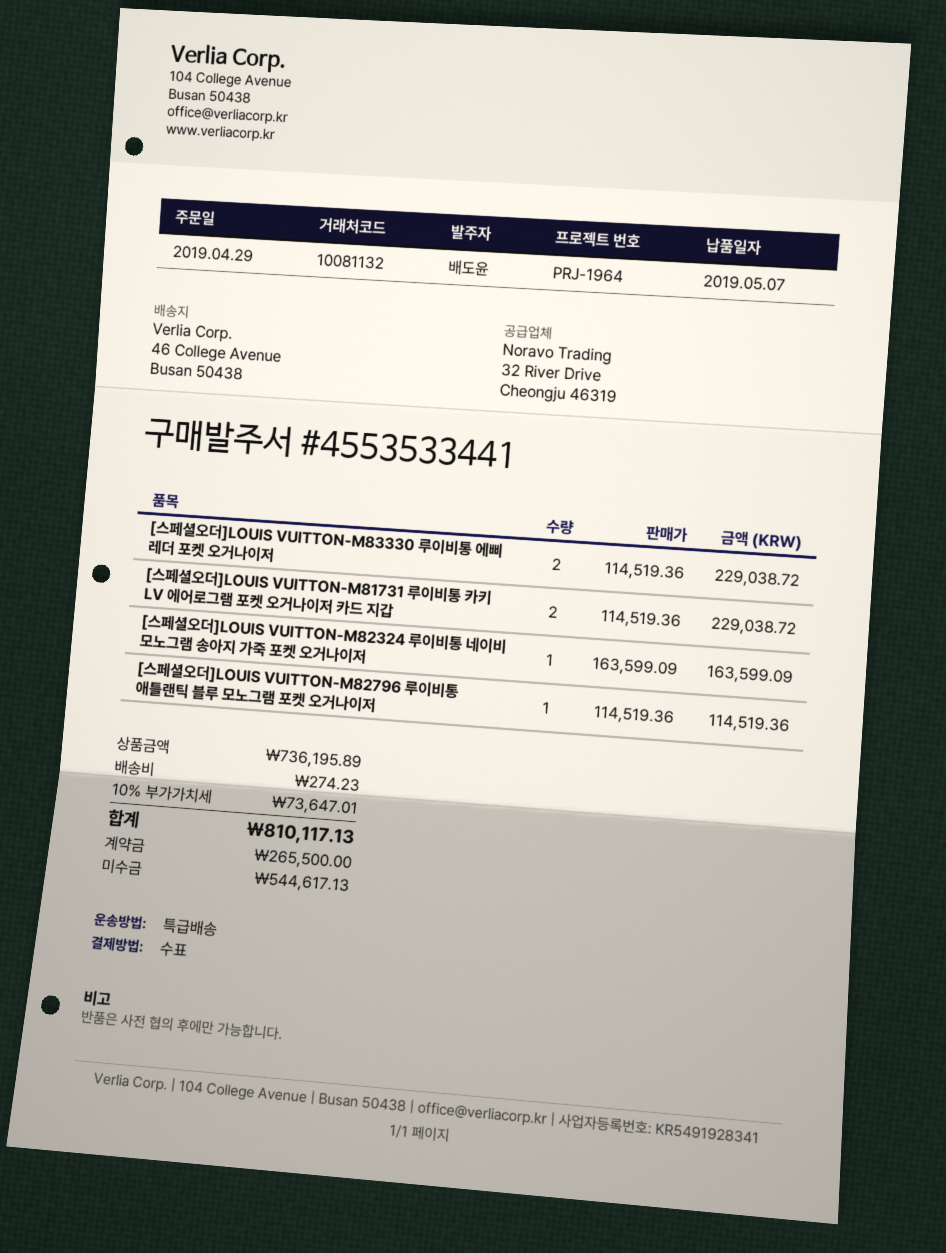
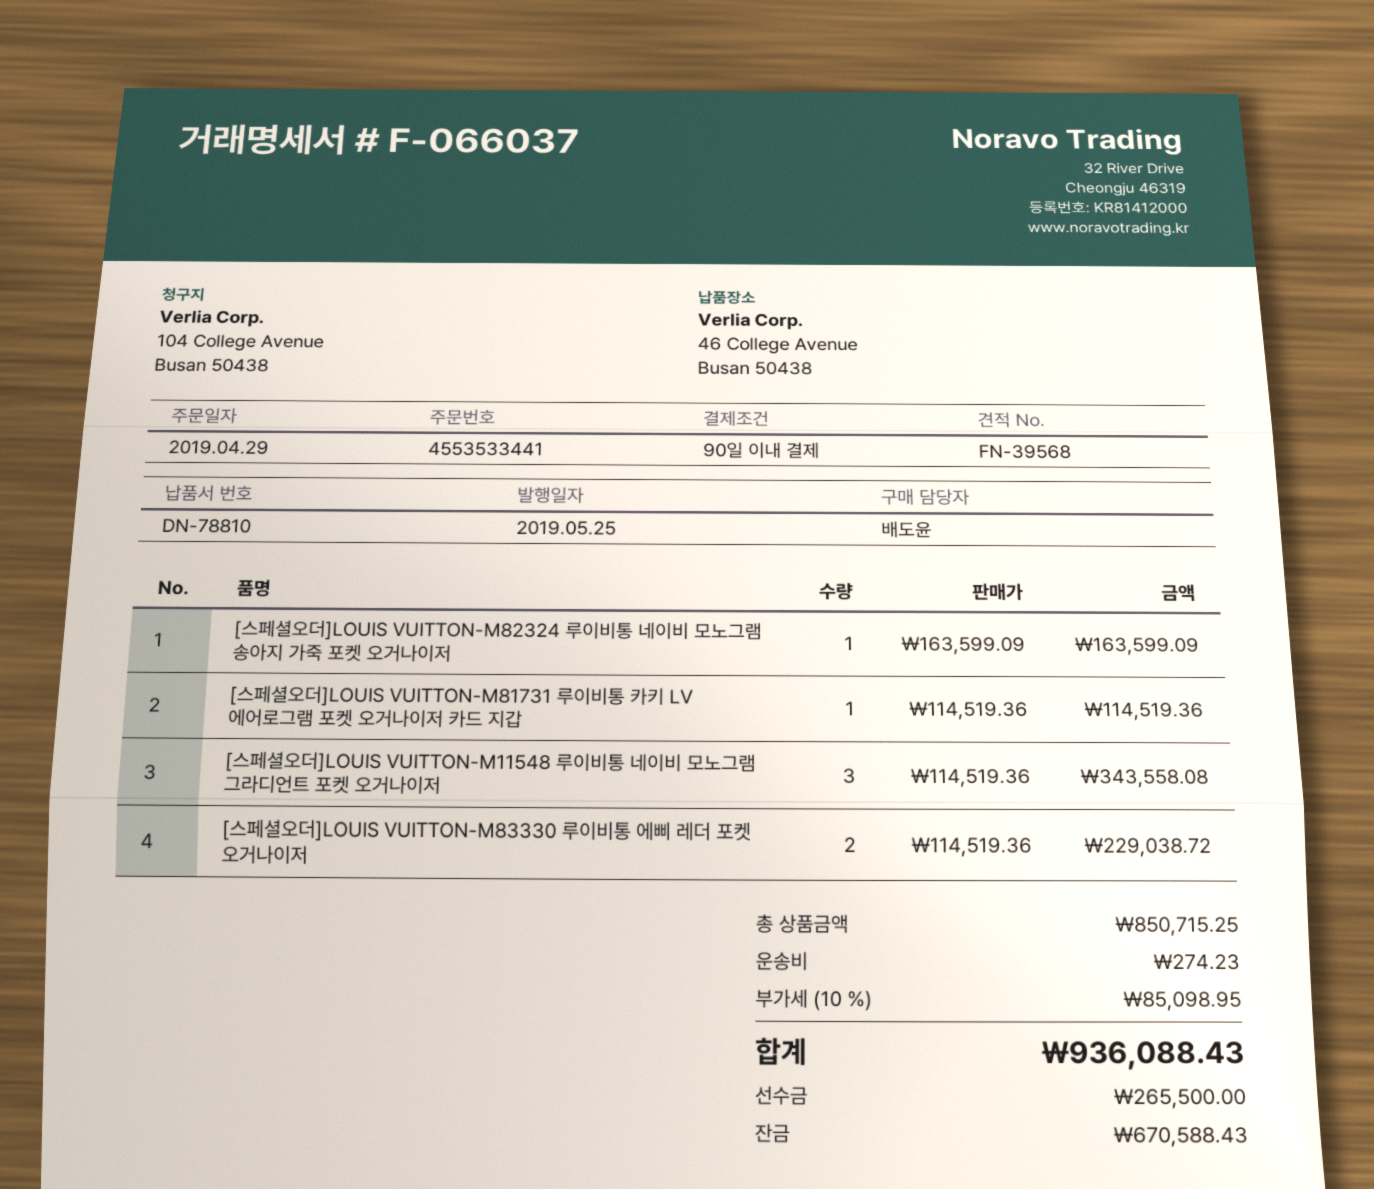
[스페셜오더]LOUIS VUITTON-M81731 루이비통 카키 LV 에어로그램 포켓 오거나이저 카드 지갑: 2 x 114519.36 = 229038.72 -> 1 x 114519.36 = 114519.36
[스페셜오더]LOUIS VUITTON-M82796 루이비통 애틀랜틱 블루 모노그램 포켓 오거나이저: 1 x 114519.36 = 114519.36 -> none
[스페셜오더]LOUIS VUITTON-M11548 루이비통 네이비 모노그램 그라디언트 포켓 오거나이저: none -> 3 x 114519.36 = 343558.08
subtotal: 736195.89 -> 850715.25
tax: 10% = 73647.01 -> 10% = 85098.95
total: 810117.13 -> 936088.43
balance: 544617.13 -> 670588.43

